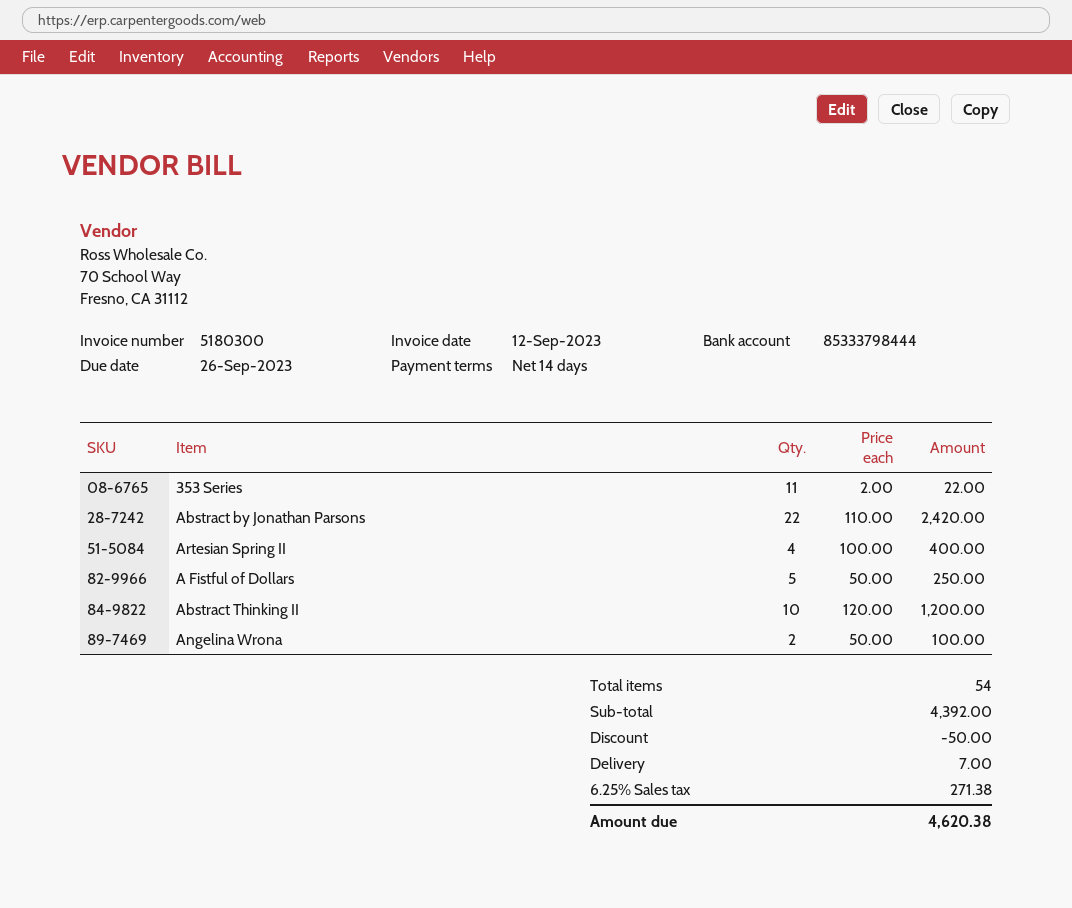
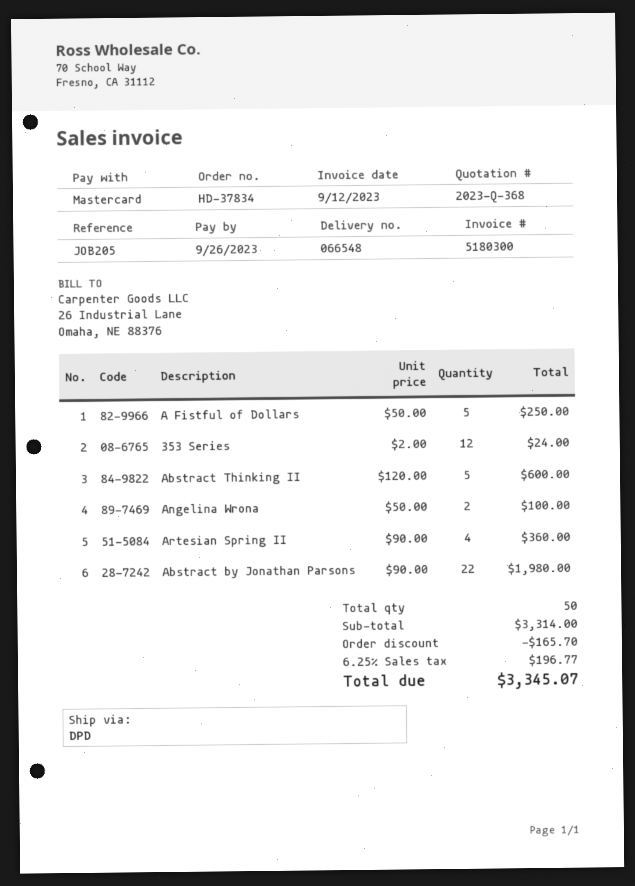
353 Series: 11 x 2.00 = 22.00 -> 12 x 2.00 = 24.00
Abstract by Jonathan Parsons: 22 x 110.00 = 2420.00 -> 22 x 90.00 = 1980.00
Artesian Spring II: 4 x 100.00 = 400.00 -> 4 x 90.00 = 360.00
Abstract Thinking II: 10 x 120.00 = 1200.00 -> 5 x 120.00 = 600.00
total quantity: 54 -> 50
subtotal: 4392.00 -> 3314.00
discount: 50.00 -> 165.70
shipping: 7.00 -> none
tax: 6.25% = 271.38 -> 6.25% = 196.77
total: 4620.38 -> 3345.07

